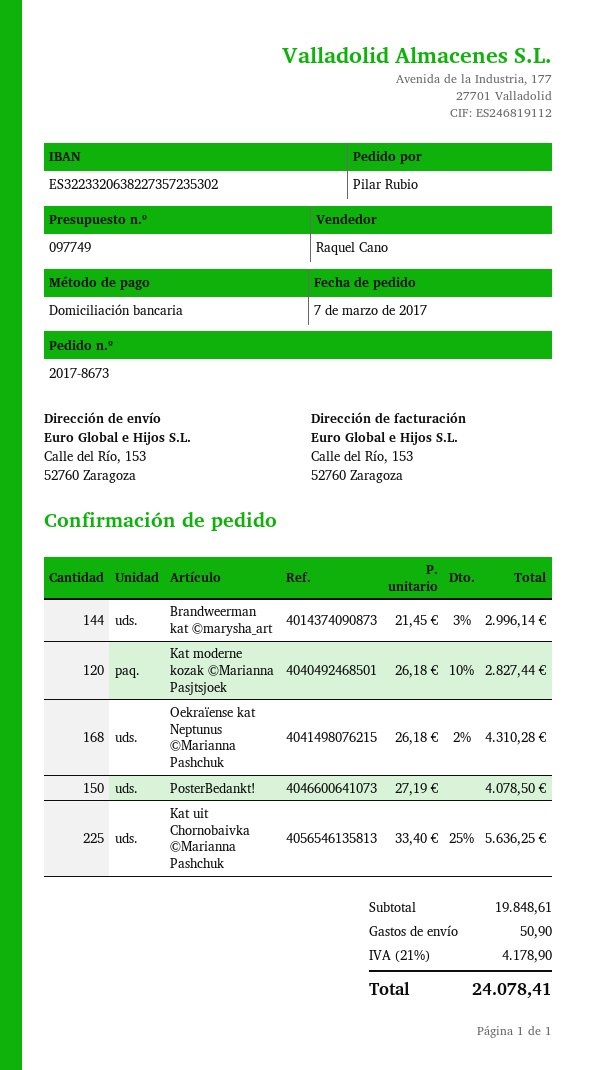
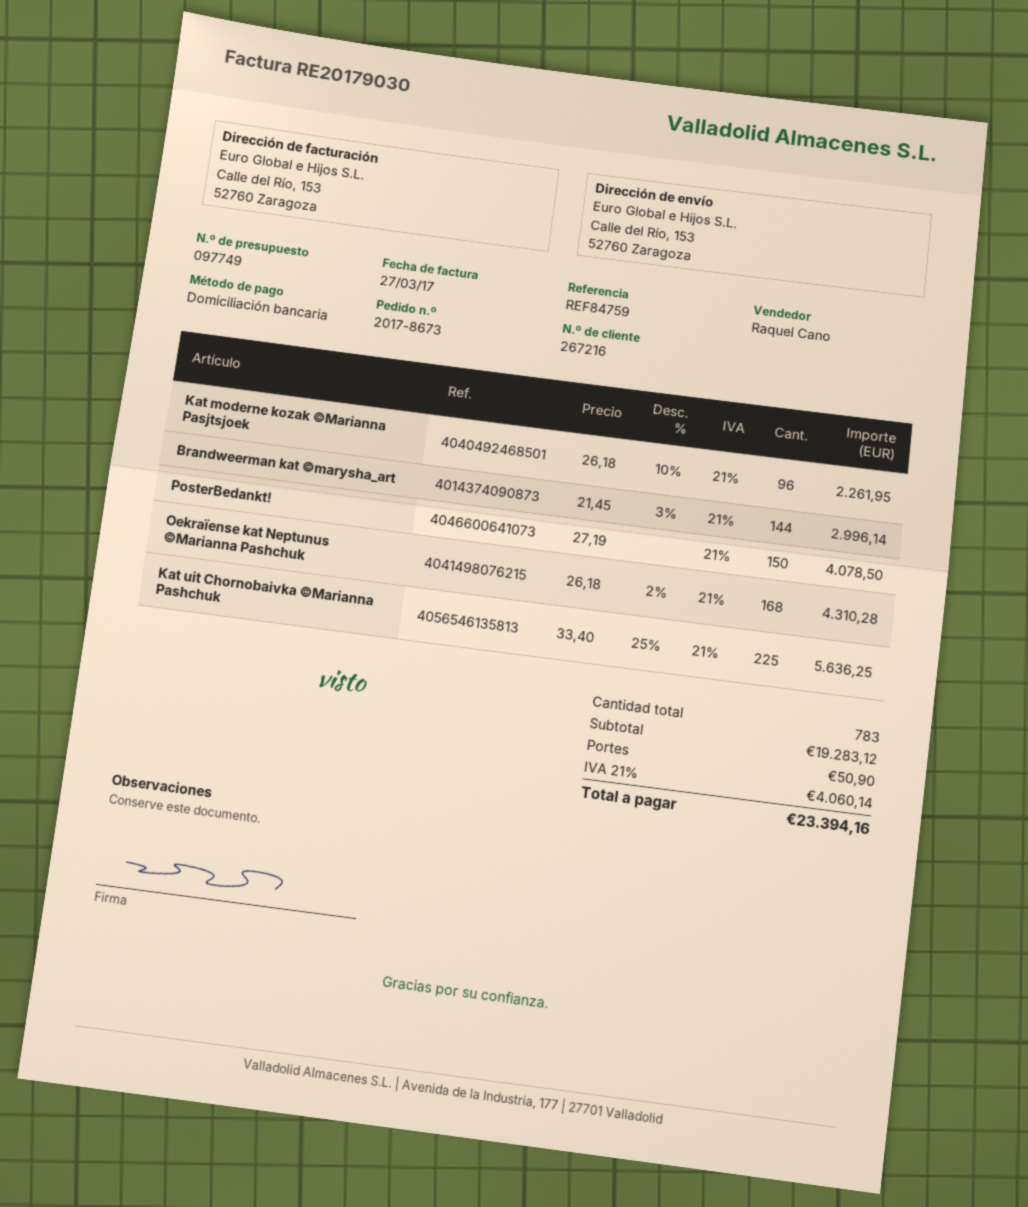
Kat moderne kozak ©Marianna Pasjtsjoek: 120 x 26.18 - 10% = 2827.44 -> 96 x 26.18 - 10% = 2261.95
subtotal: 19848.61 -> 19283.12
tax: 21% = 4178.90 -> 21% = 4060.14
total: 24078.41 -> 23394.16

